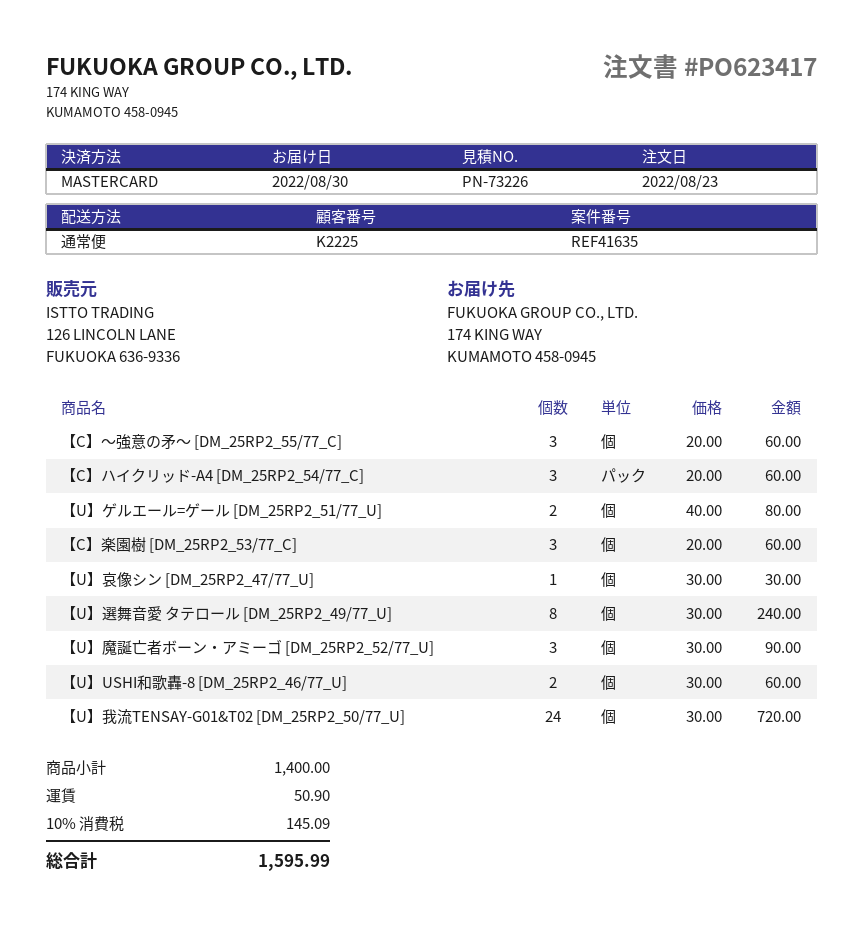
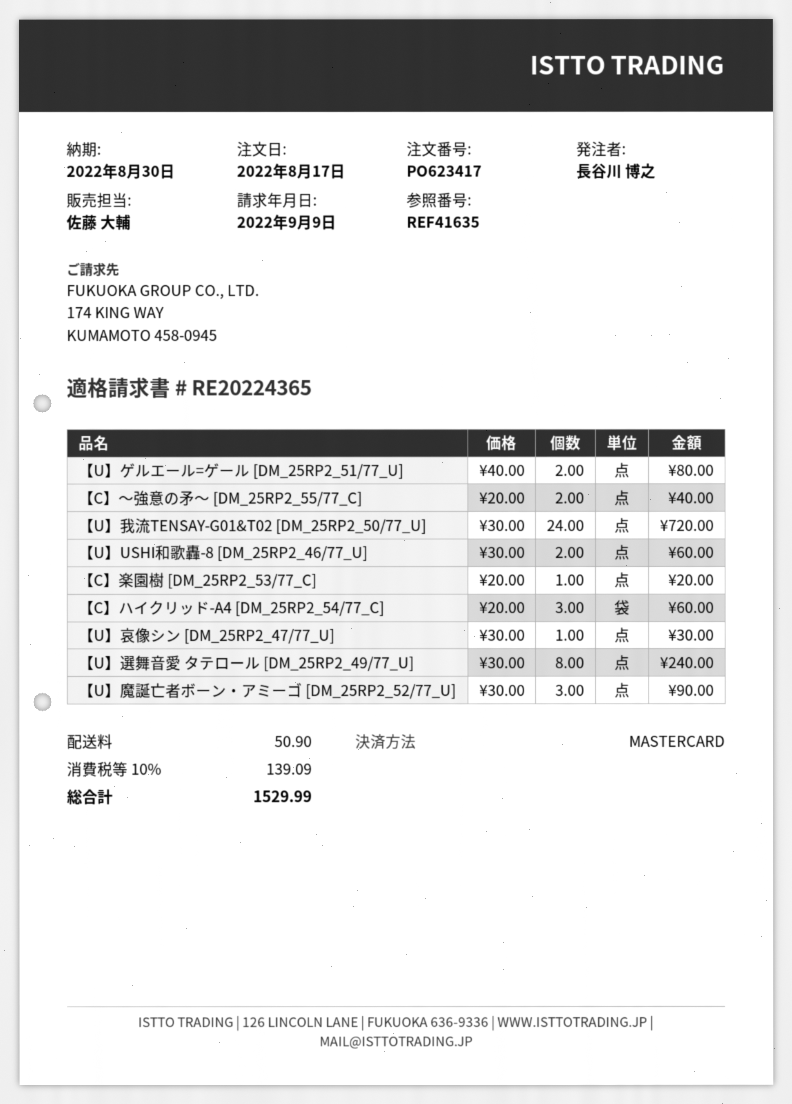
order date: 2022-08-23 -> 2022-08-17
【C】〜強意の矛〜 [DM_25RP2_55/77_C]: 3 x 20.00 = 60.00 -> 2 x 20.00 = 40.00
【C】楽園樹 [DM_25RP2_53/77_C]: 3 x 20.00 = 60.00 -> 1 x 20.00 = 20.00
tax: 10% = 145.09 -> 10% = 139.09
total: 1595.99 -> 1529.99

